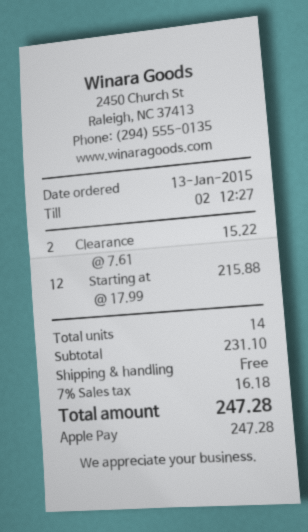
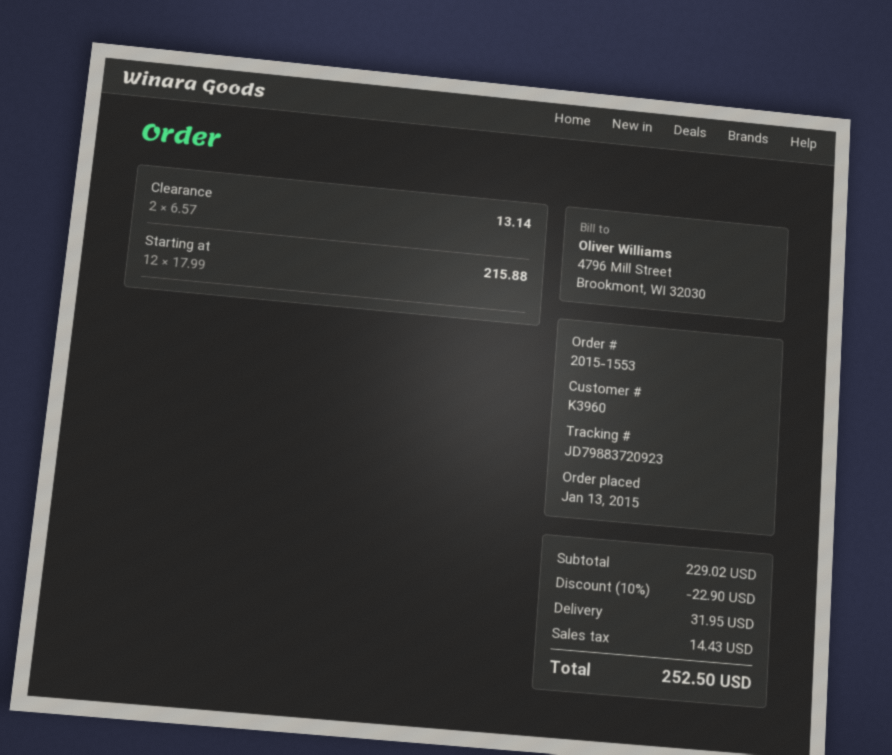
Clearance: 2 x 7.61 = 15.22 -> 2 x 6.57 = 13.14
subtotal: 231.10 -> 229.02
discount: none -> 10% = 22.90
shipping: 0.00 -> 31.95
tax: 16.18 -> 14.43
total: 247.28 -> 252.50

